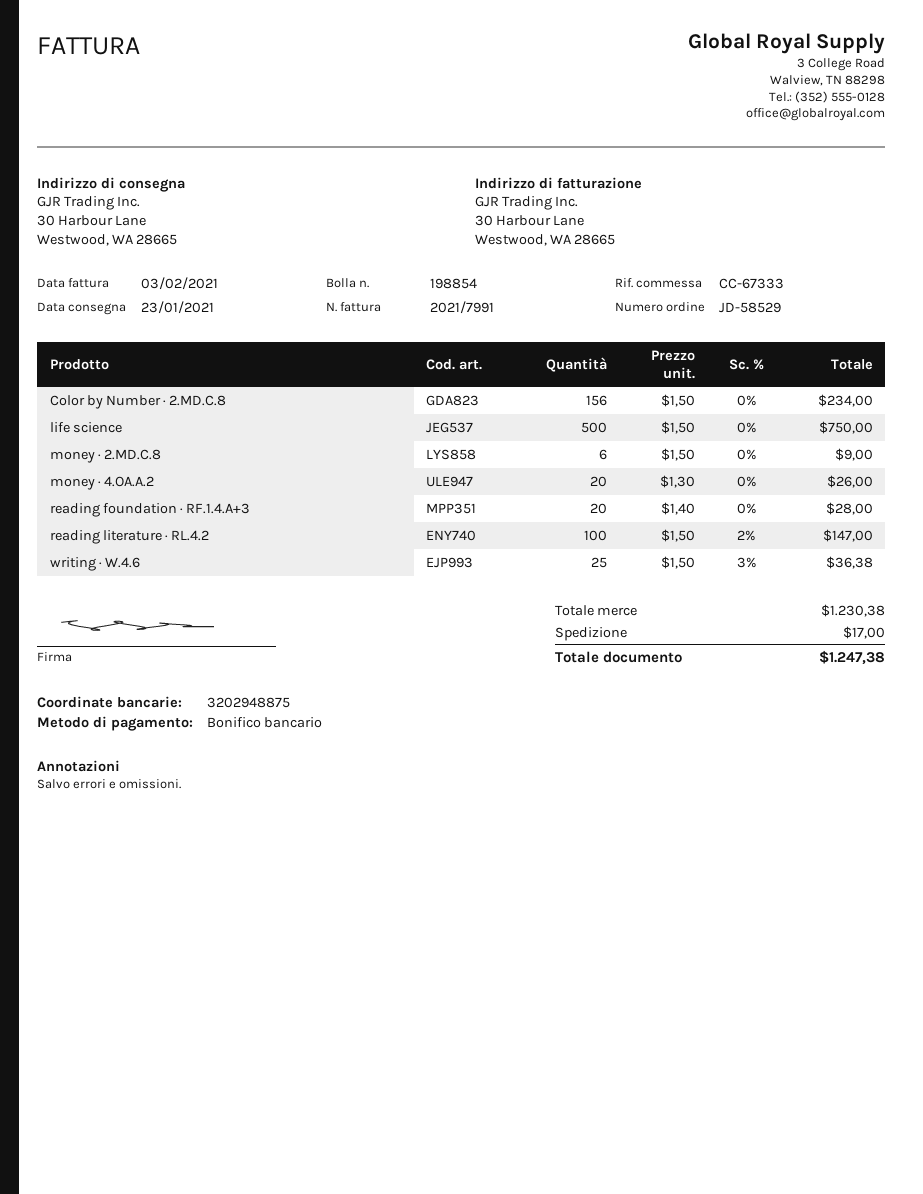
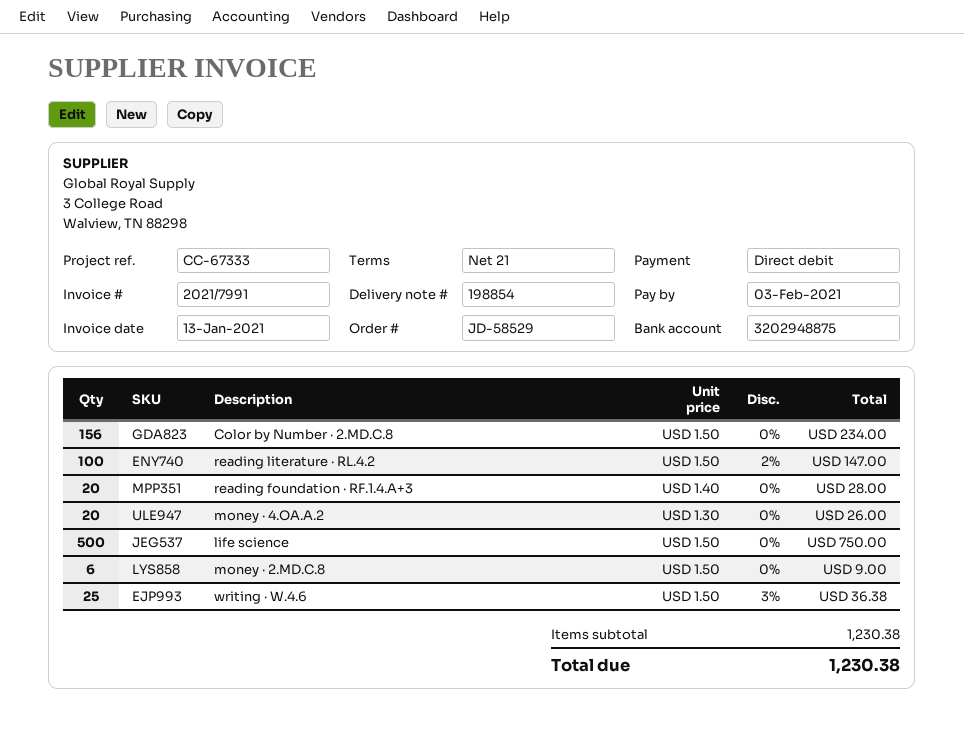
invoice date: 2021-02-03 -> 2021-01-13
payment method: bank transfer -> direct debit
shipping: 17.00 -> none
total: 1247.38 -> 1230.38

